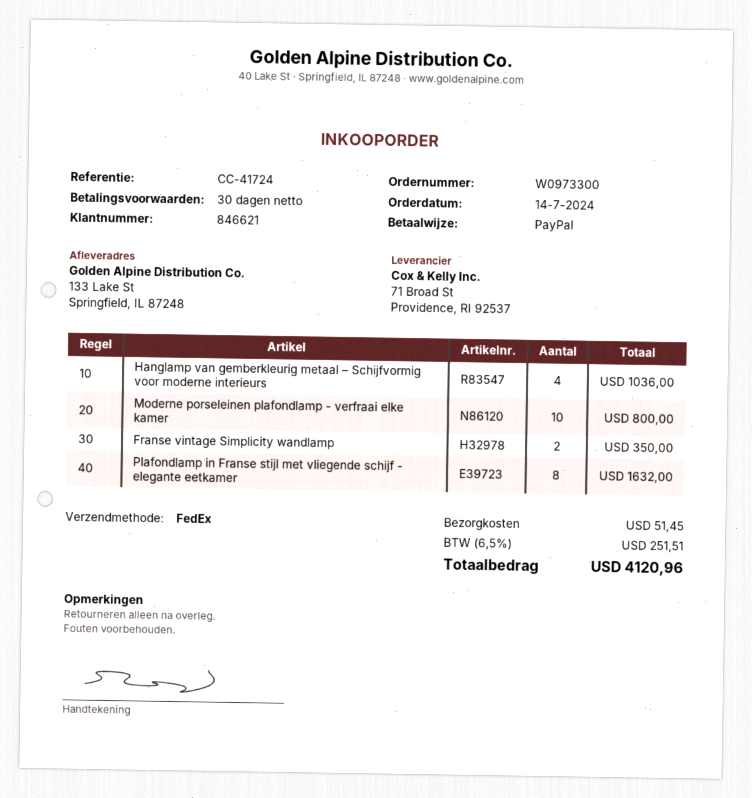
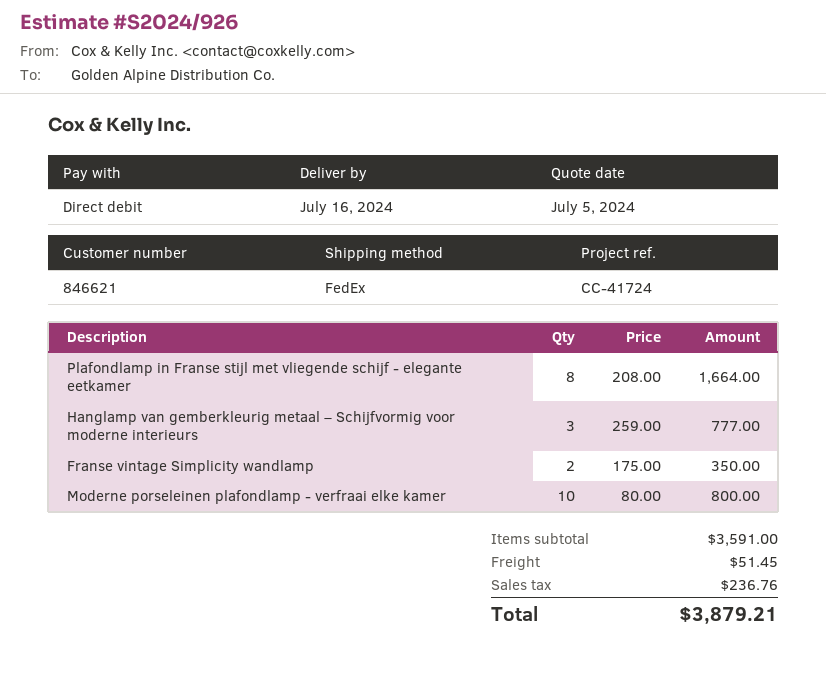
payment method: PayPal -> direct debit
Hanglamp van gemberkleurig metaal – Schijfvormig voor moderne interieurs: 4 for 1036.00 -> 3 for 777.00
Plafondlamp in Franse stijl met vliegende schijf - elegante eetkamer: 8 for 1632.00 -> 8 for 1664.00
tax: 251.51 -> 236.76
total: 4120.96 -> 3879.21

